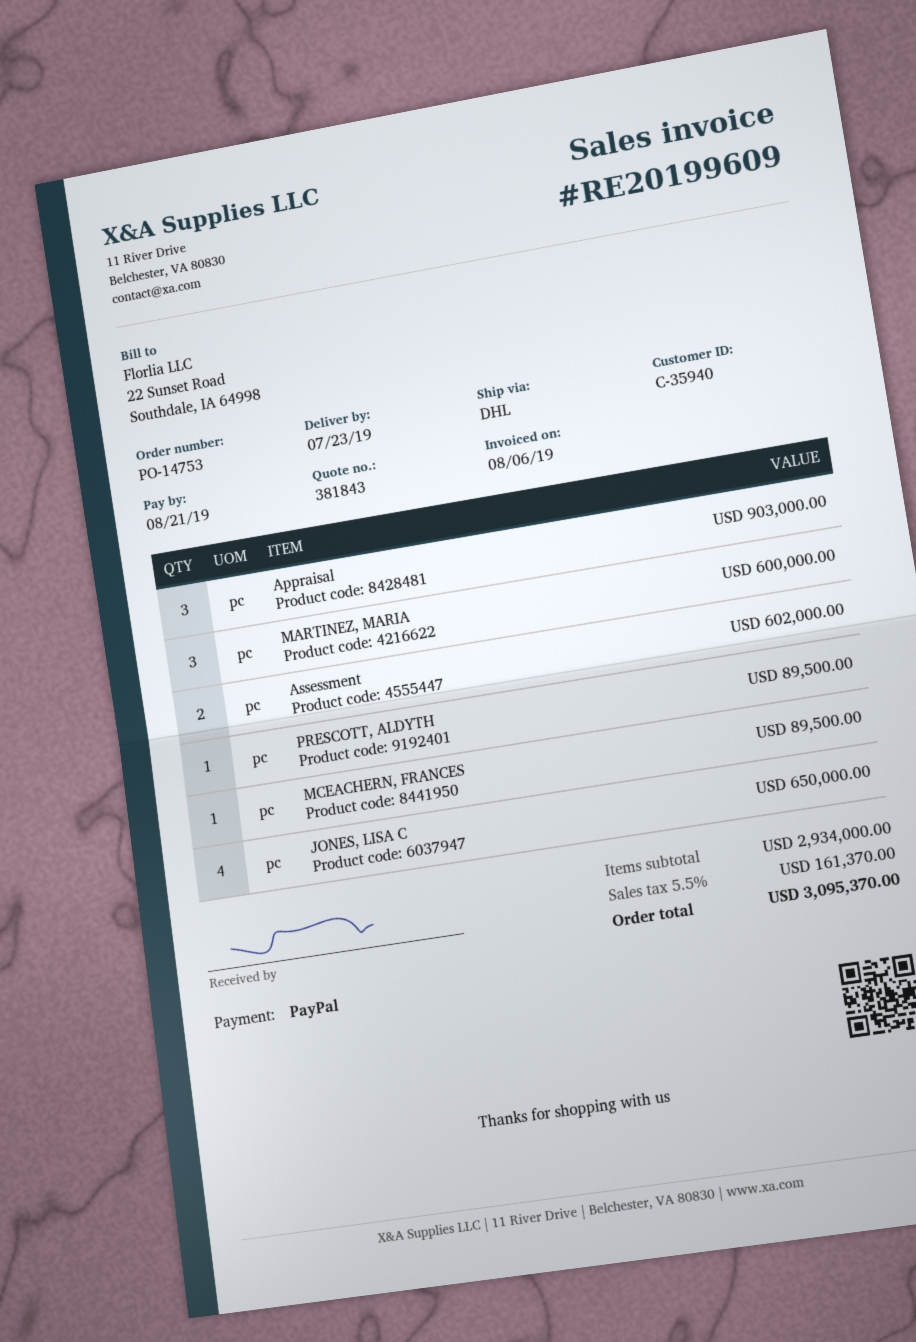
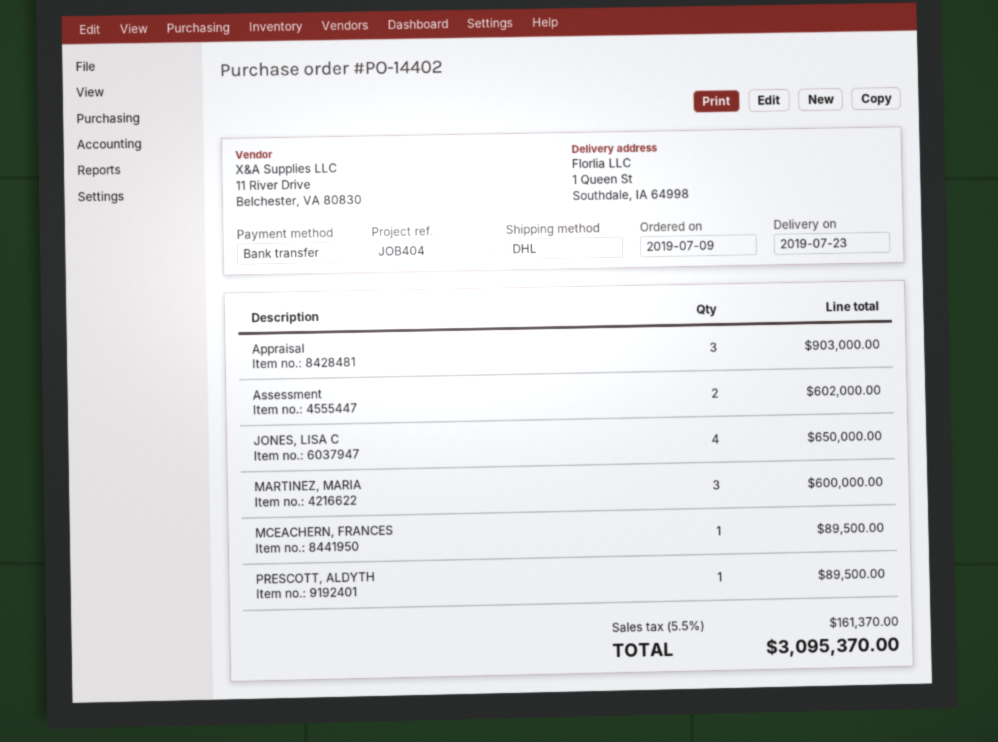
order number: PO-14753 -> PO-14402
payment method: PayPal -> bank transfer

